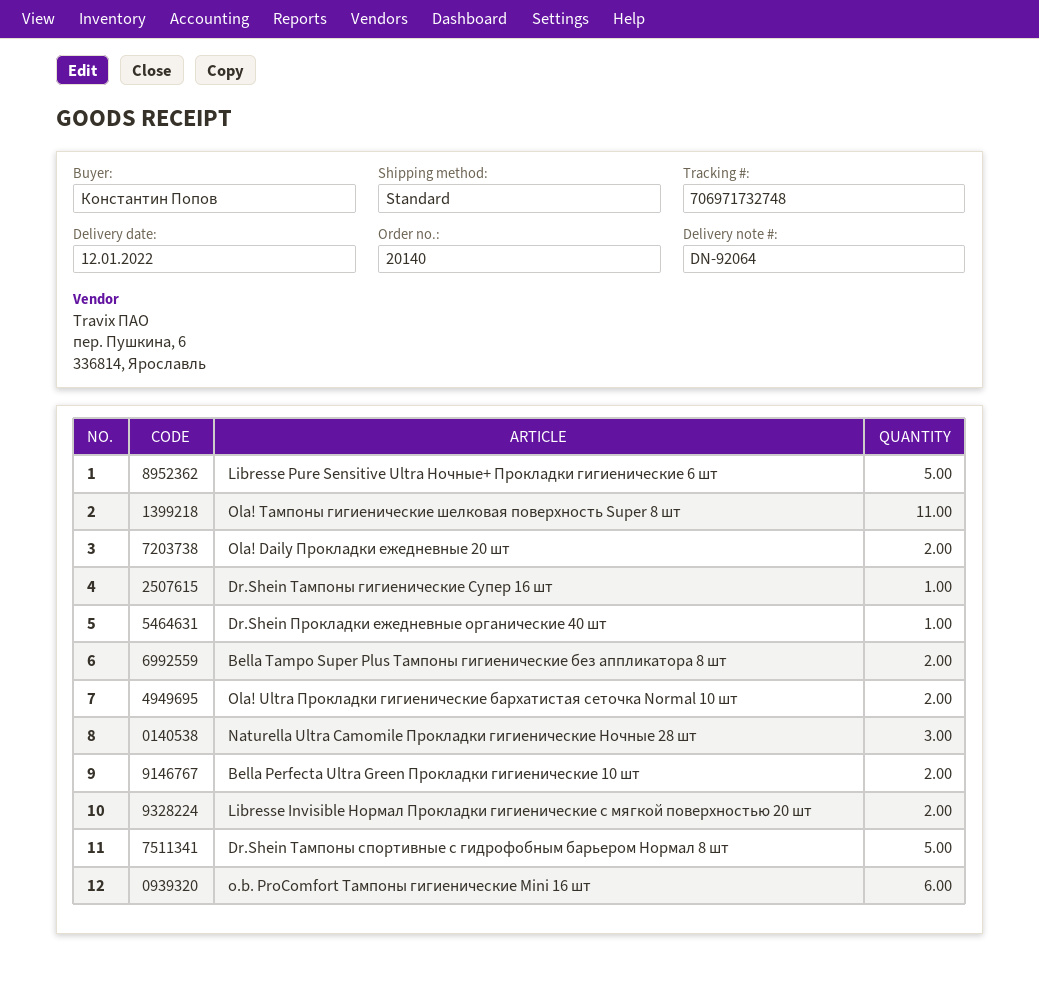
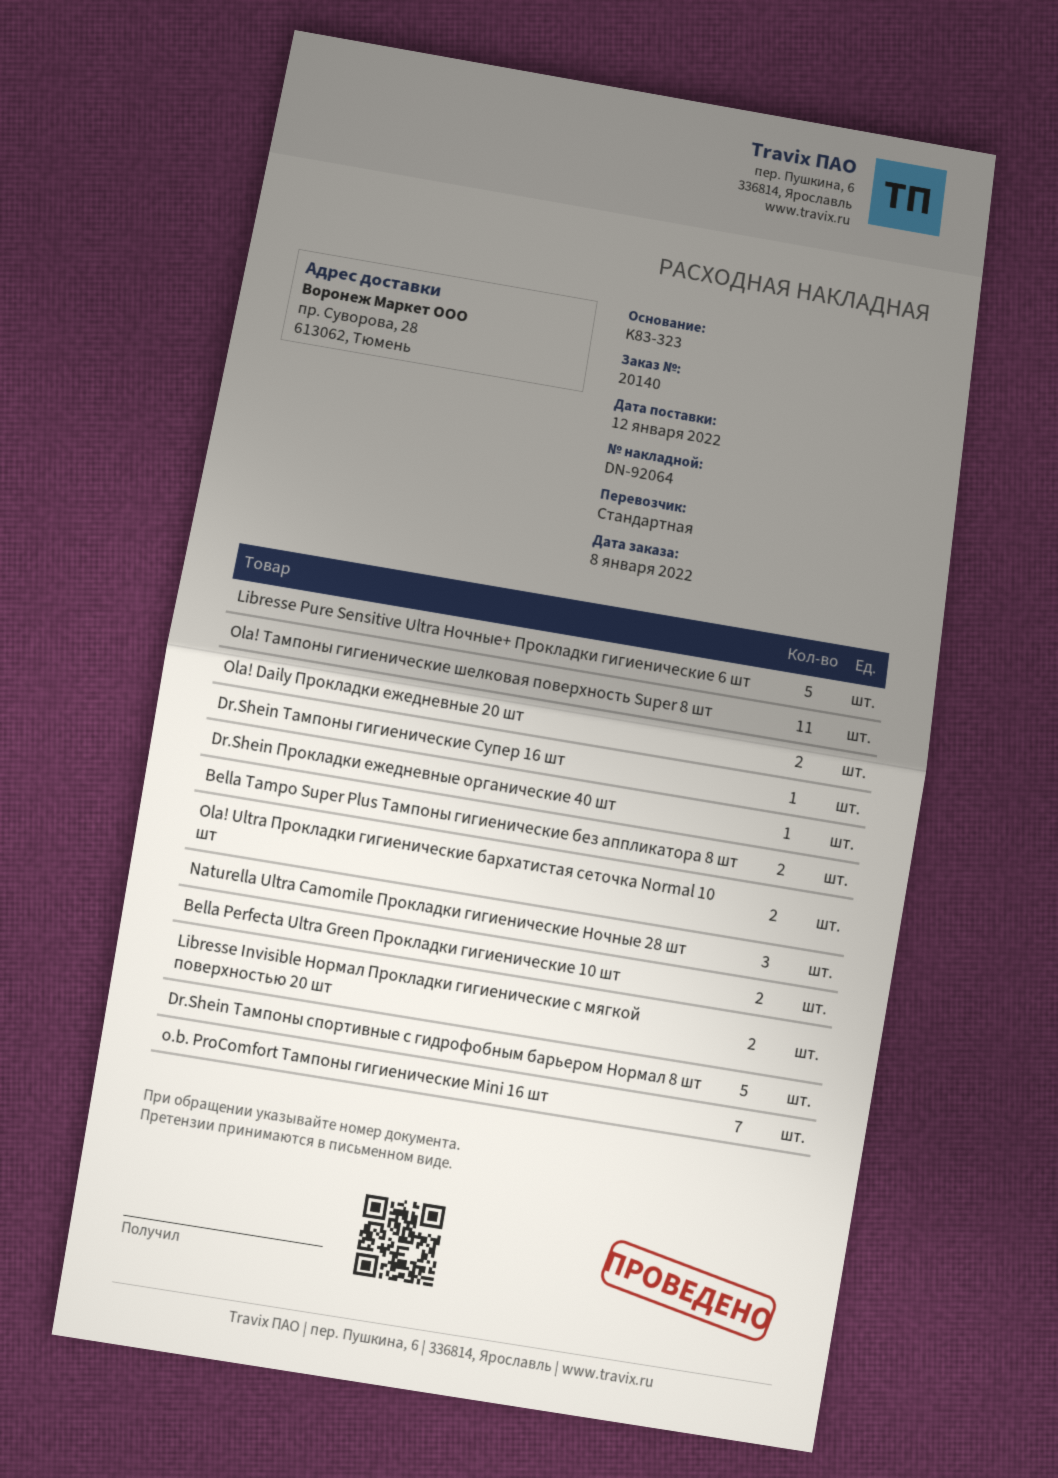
o.b. ProComfort Тампоны гигиенические Mini 16 шт: 6 -> 7

